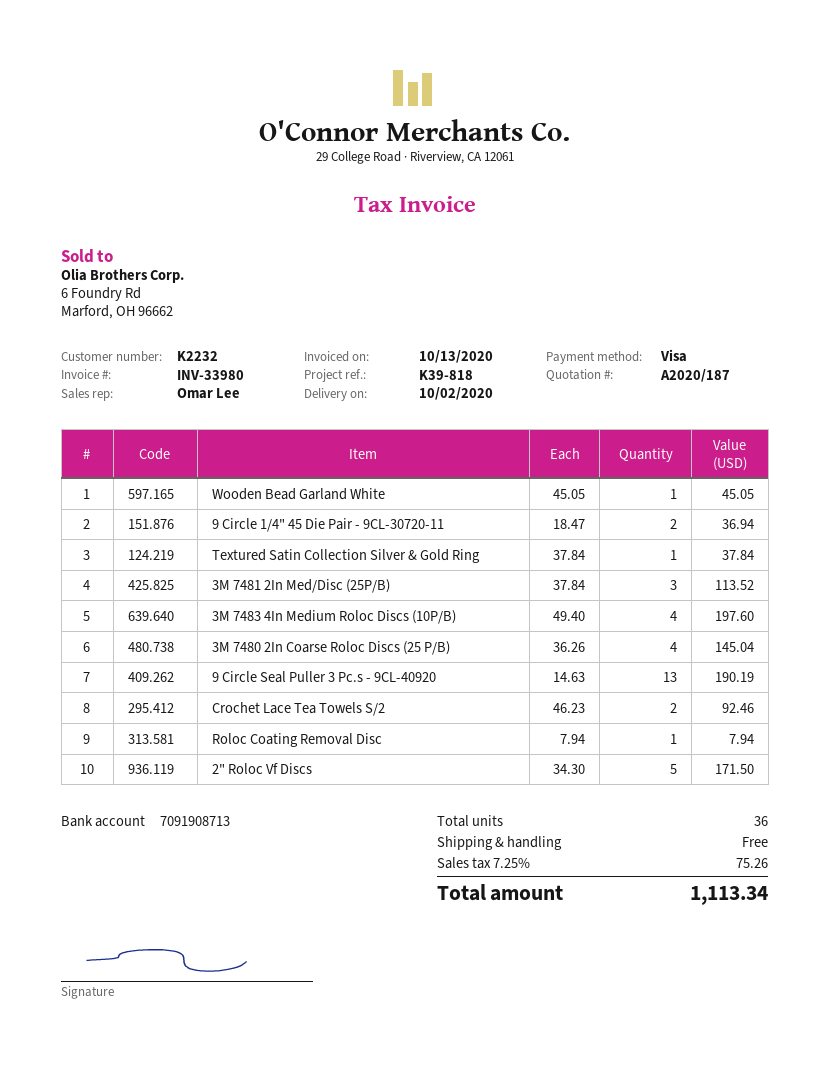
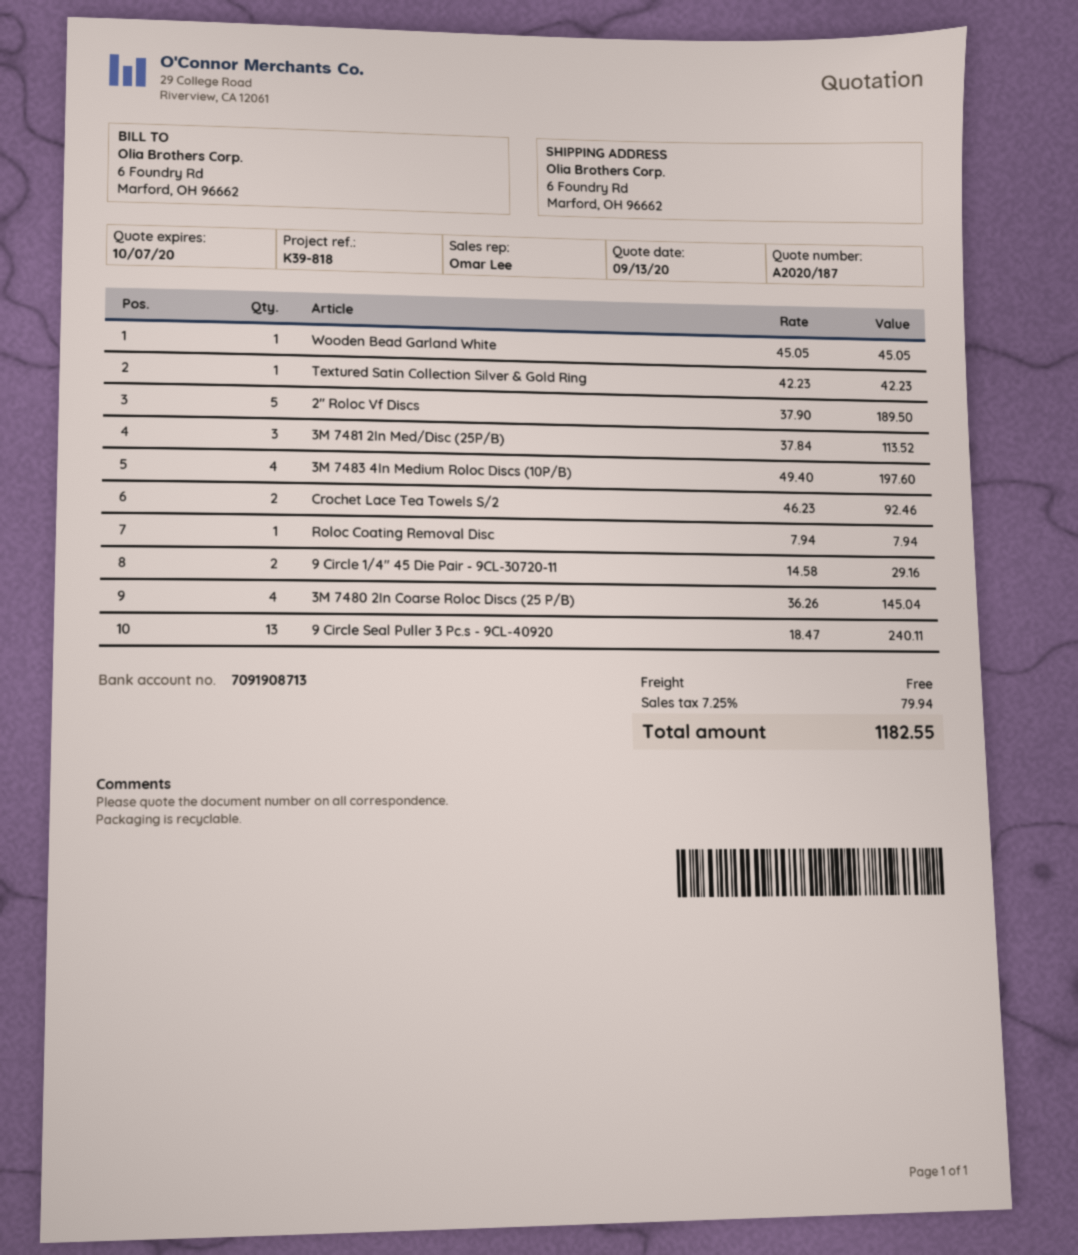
9 Circle 1/4" 45 Die Pair - 9CL-30720-11: 2 x 18.47 = 36.94 -> 2 x 14.58 = 29.16
Textured Satin Collection Silver & Gold Ring: 1 x 37.84 = 37.84 -> 1 x 42.23 = 42.23
9 Circle Seal Puller 3 Pc.s - 9CL-40920: 13 x 14.63 = 190.19 -> 13 x 18.47 = 240.11
2" Roloc Vf Discs: 5 x 34.30 = 171.50 -> 5 x 37.90 = 189.50
tax: 7.25% = 75.26 -> 7.25% = 79.94
total: 1113.34 -> 1182.55

